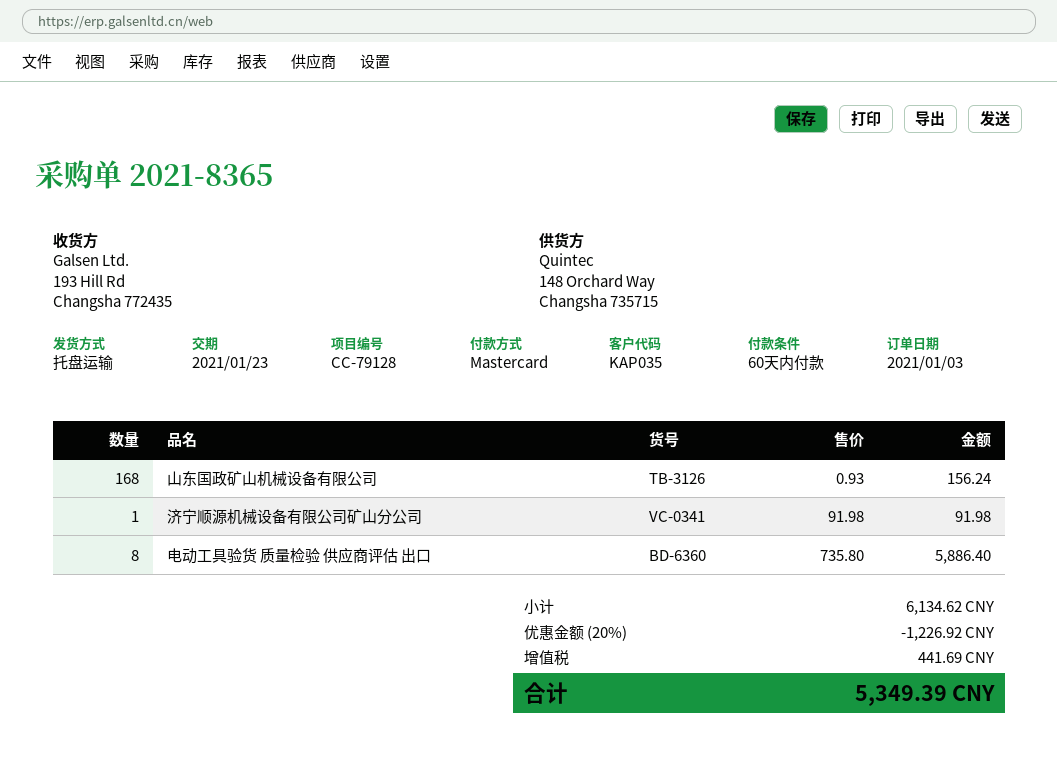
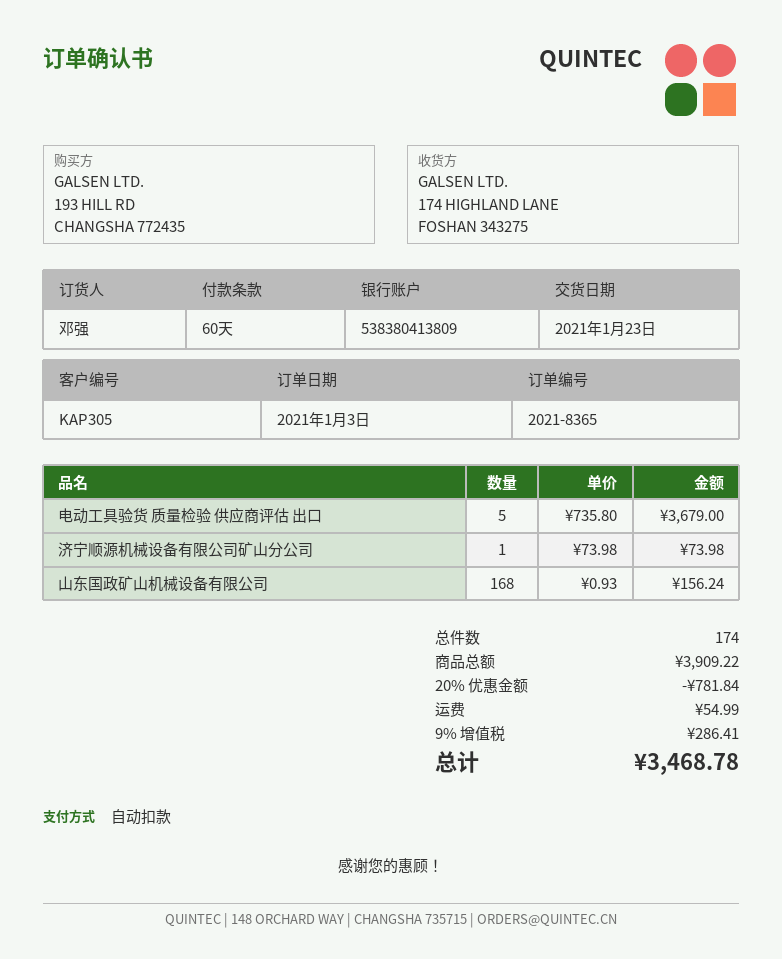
customer number: KAP035 -> KAP305
payment method: Mastercard -> direct debit
ship to: 193 Hill Rd, Changsha 772435 -> 174 HIGHLAND LANE, FOSHAN 343275
济宁顺源机械设备有限公司矿山分公司: 1 x 91.98 = 91.98 -> 1 x 73.98 = 73.98
电动工具验货 质量检验 供应商评估 出口: 8 x 735.80 = 5886.40 -> 5 x 735.80 = 3679.00
subtotal: 6134.62 -> 3909.22
discount: 20% = 1226.92 -> 20% = 781.84
shipping: none -> 54.99
tax: 441.69 -> 286.41
total: 5349.39 -> 3468.78

